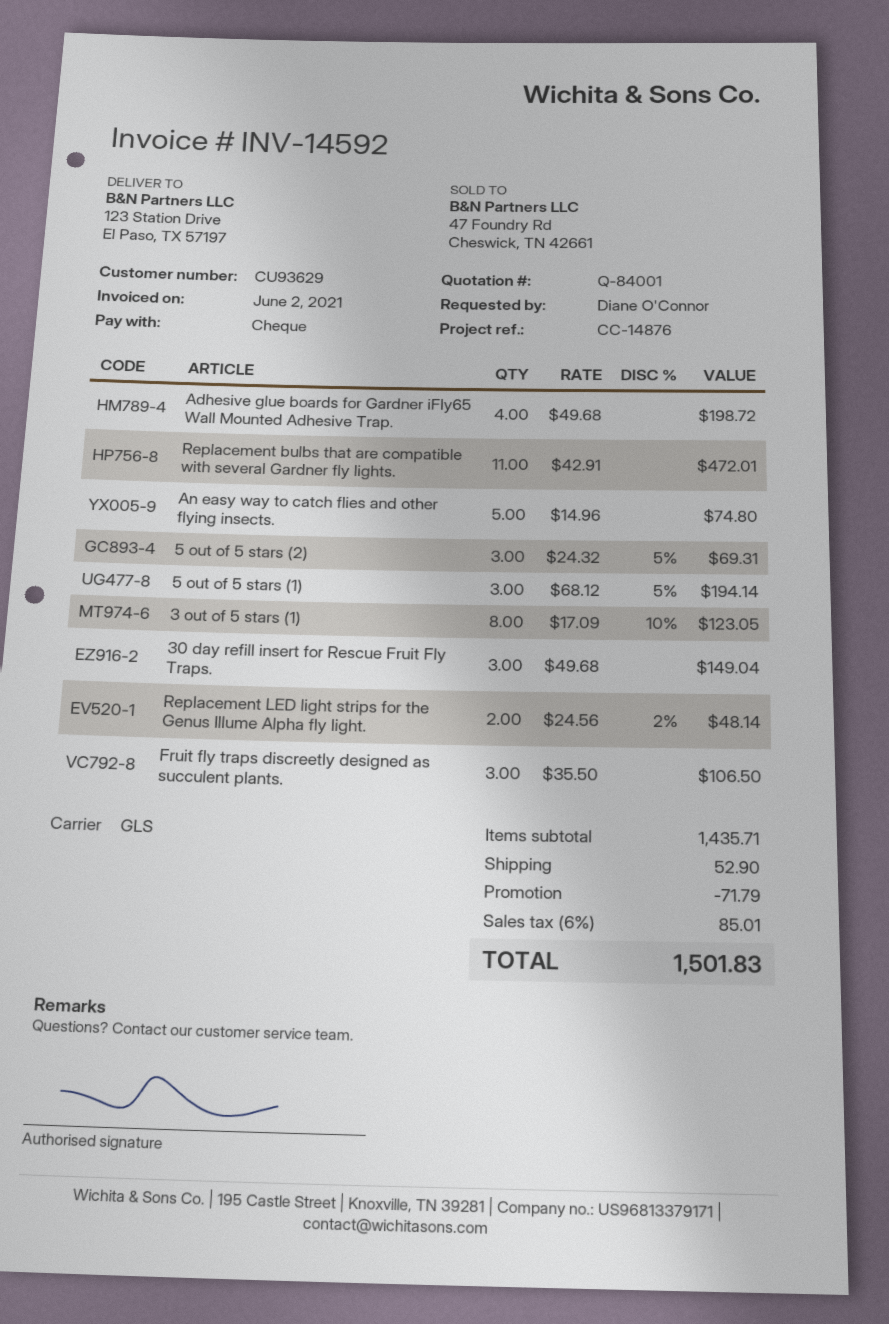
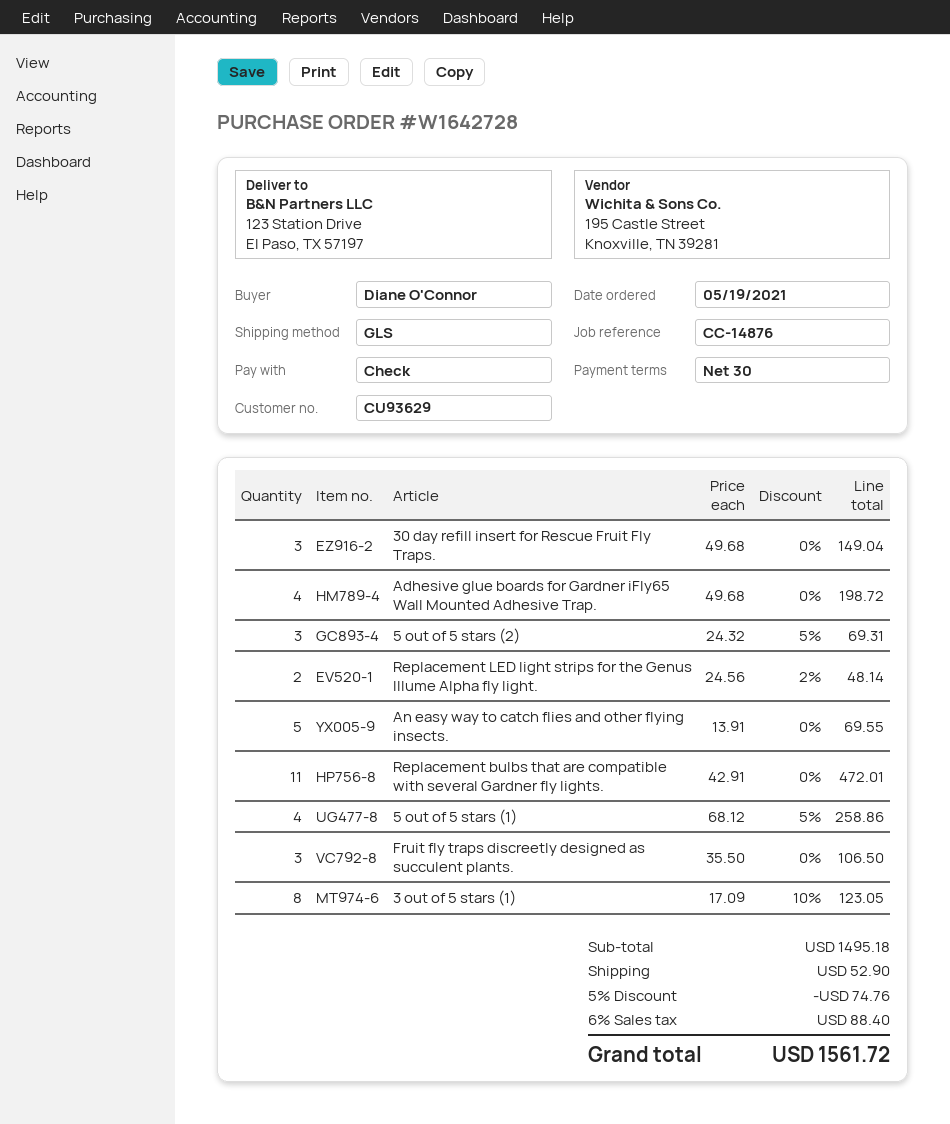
An easy way to catch flies and other flying insects.: 5 x 14.96 = 74.80 -> 5 x 13.91 = 69.55
5 out of 5 stars (1): 3 x 68.12 - 5% = 194.14 -> 4 x 68.12 - 5% = 258.86
subtotal: 1435.71 -> 1495.18
discount: 71.79 -> 74.76
tax: 6% = 85.01 -> 6% = 88.40
total: 1501.83 -> 1561.72

